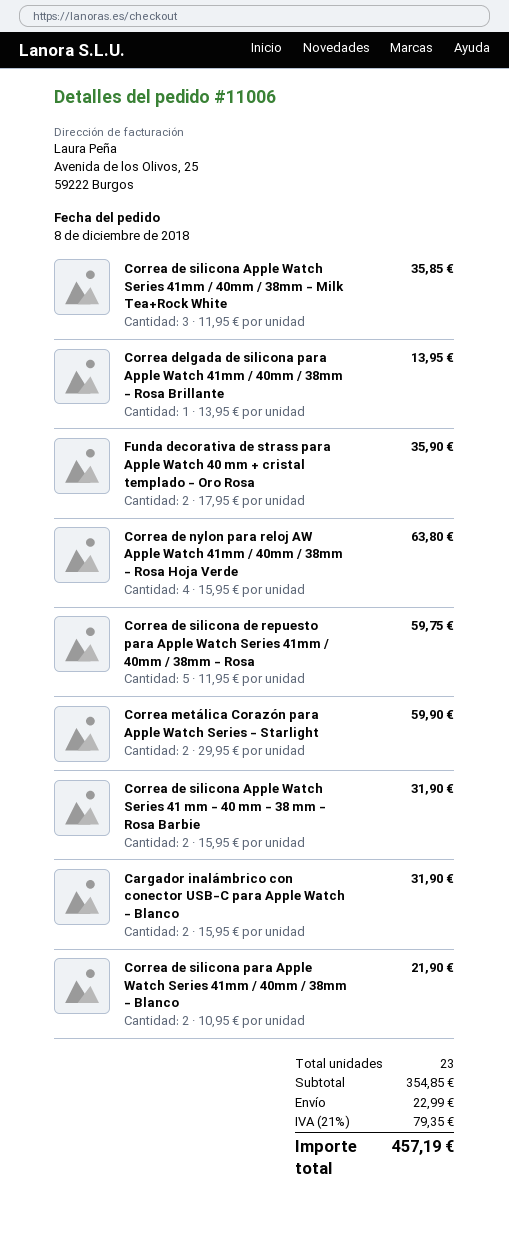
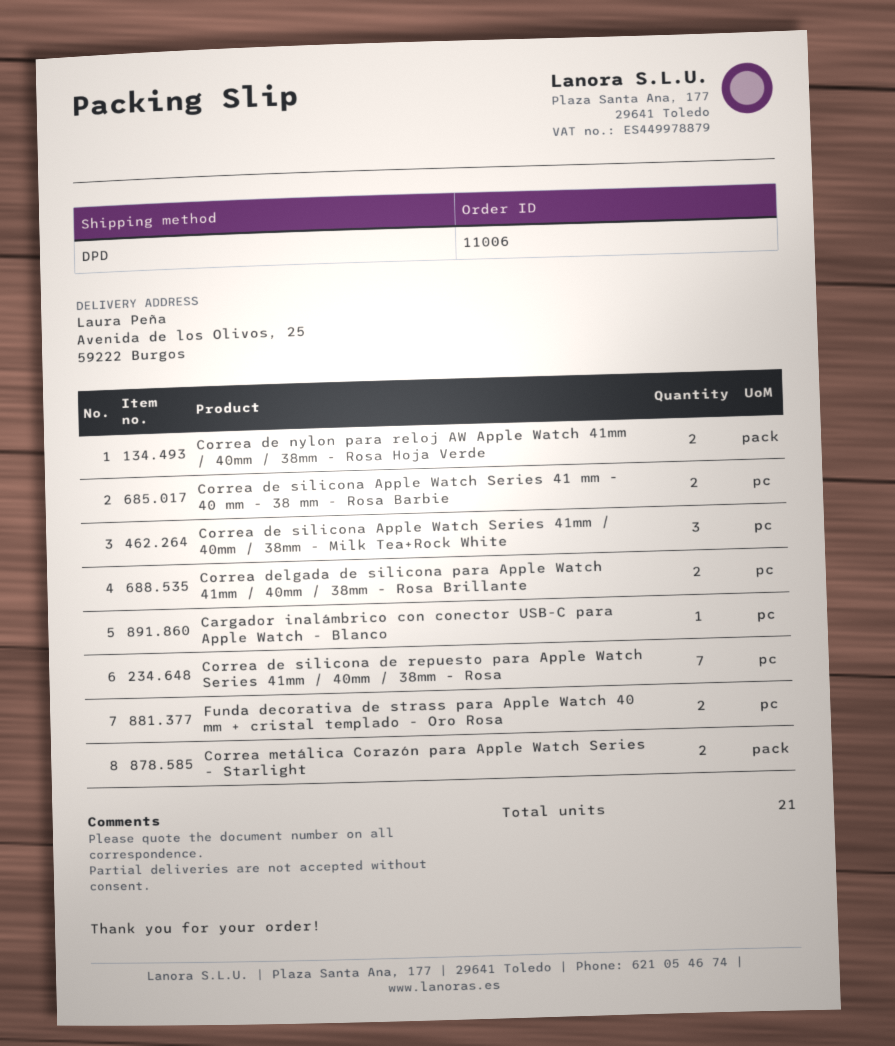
Correa delgada de silicona para Apple Watch 41mm / 40mm / 38mm - Rosa Brillante: 1 -> 2
Correa de nylon para reloj AW Apple Watch 41mm / 40mm / 38mm - Rosa Hoja Verde: 4 -> 2
Correa de silicona de repuesto para Apple Watch Series 41mm / 40mm / 38mm - Rosa: 5 -> 7
Cargador inalámbrico con conector USB-C para Apple Watch - Blanco: 2 -> 1
Correa de silicona para Apple Watch Series 41mm / 40mm / 38mm - Blanco: 2 -> none
total quantity: 23 -> 21

